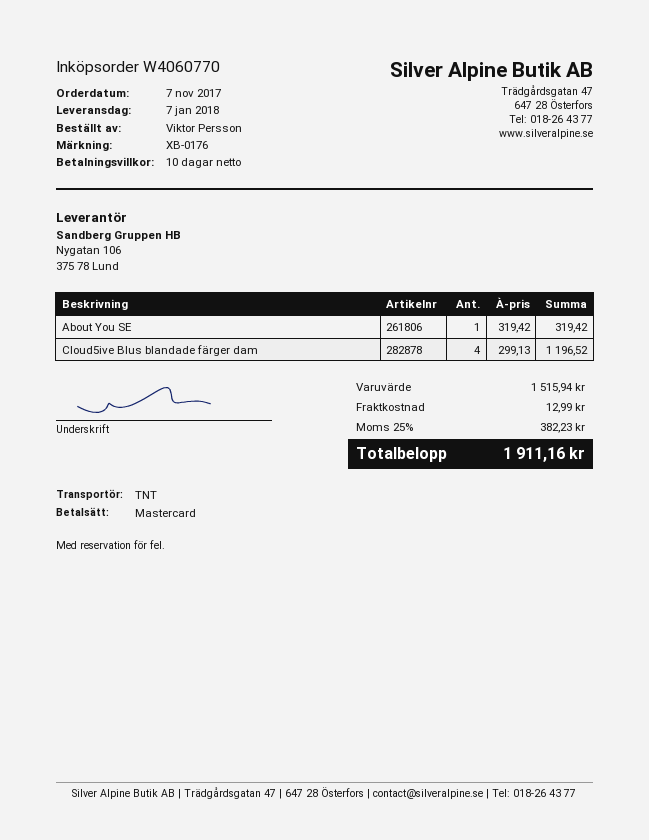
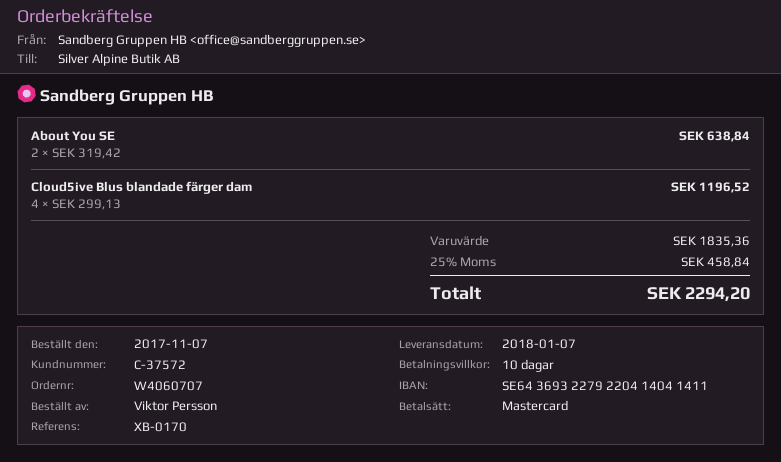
order number: W4060770 -> W4060707
reference: XB-0176 -> XB-0170
About You SE: 1 x 319.42 = 319.42 -> 2 x 319.42 = 638.84
subtotal: 1515.94 -> 1835.36
shipping: 12.99 -> none
tax: 25% = 382.23 -> 25% = 458.84
total: 1911.16 -> 2294.20

